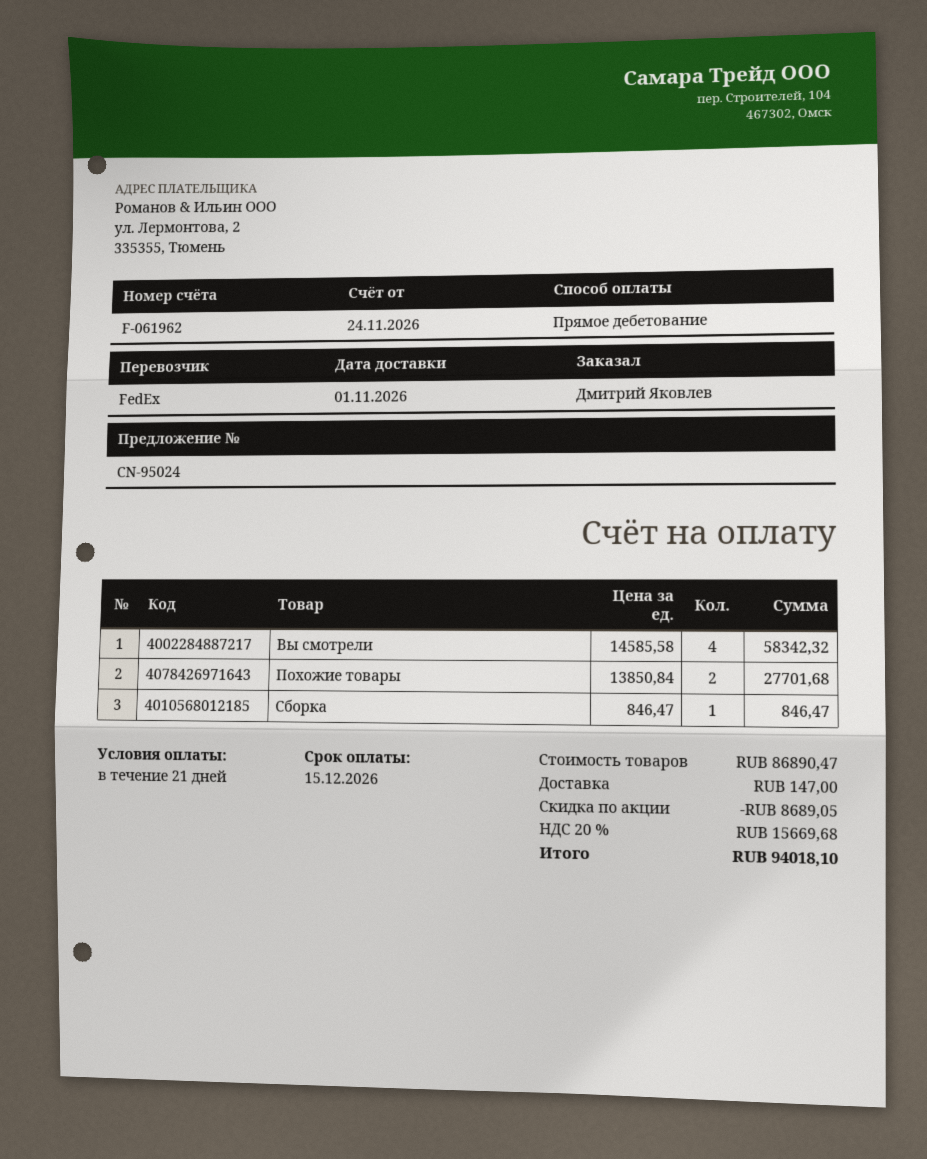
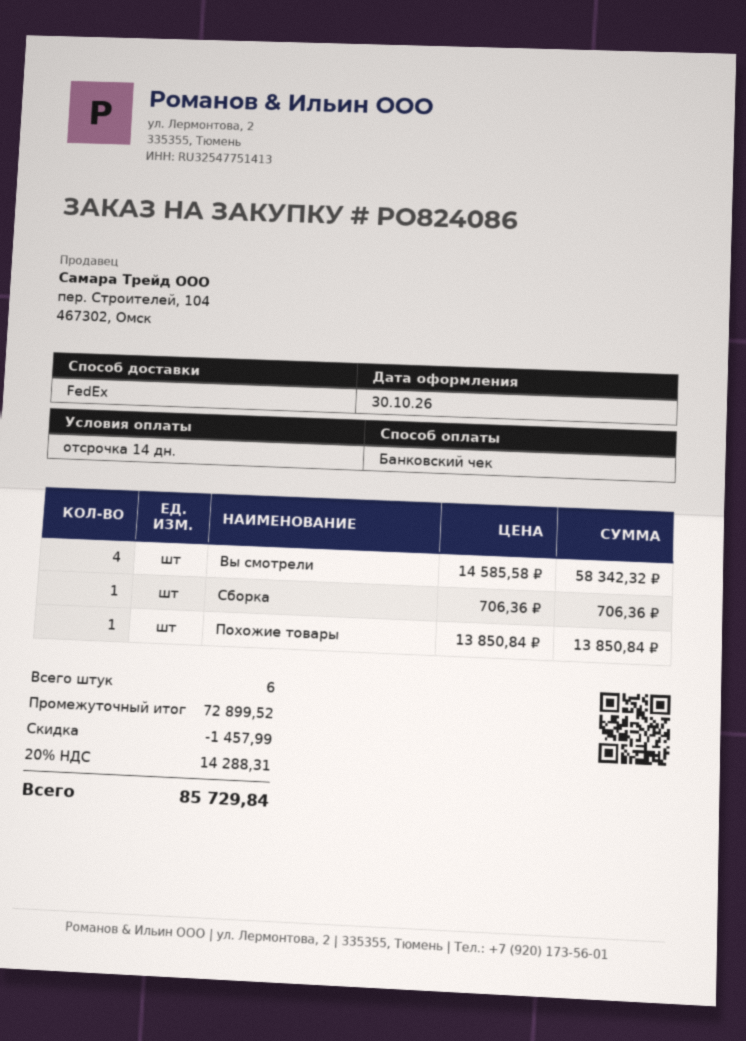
payment terms: 21 days -> 14 days
payment method: direct debit -> cheque
Похожие товары: 2 x 13850.84 = 27701.68 -> 1 x 13850.84 = 13850.84
Сборка: 1 x 846.47 = 846.47 -> 1 x 706.36 = 706.36
subtotal: 86890.47 -> 72899.52
discount: 8689.05 -> 1457.99
shipping: 147.00 -> none
tax: 20% = 15669.68 -> 20% = 14288.31
total: 94018.10 -> 85729.84

